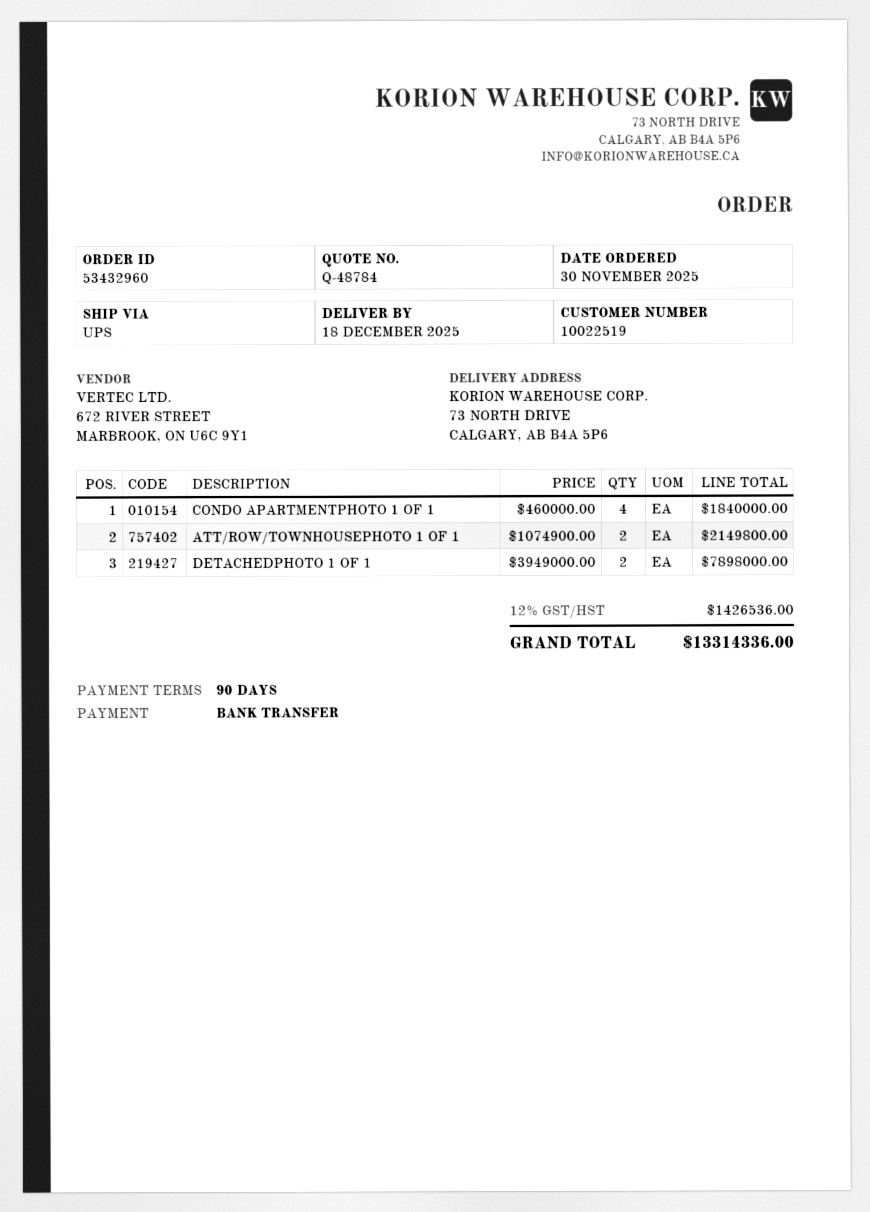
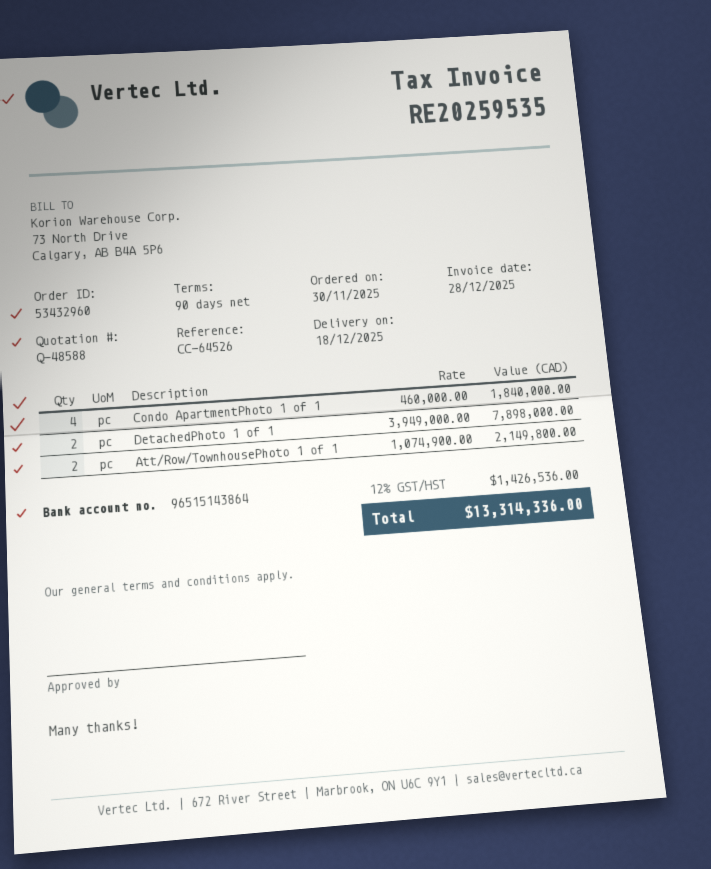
quote number: Q-48784 -> Q-48588

